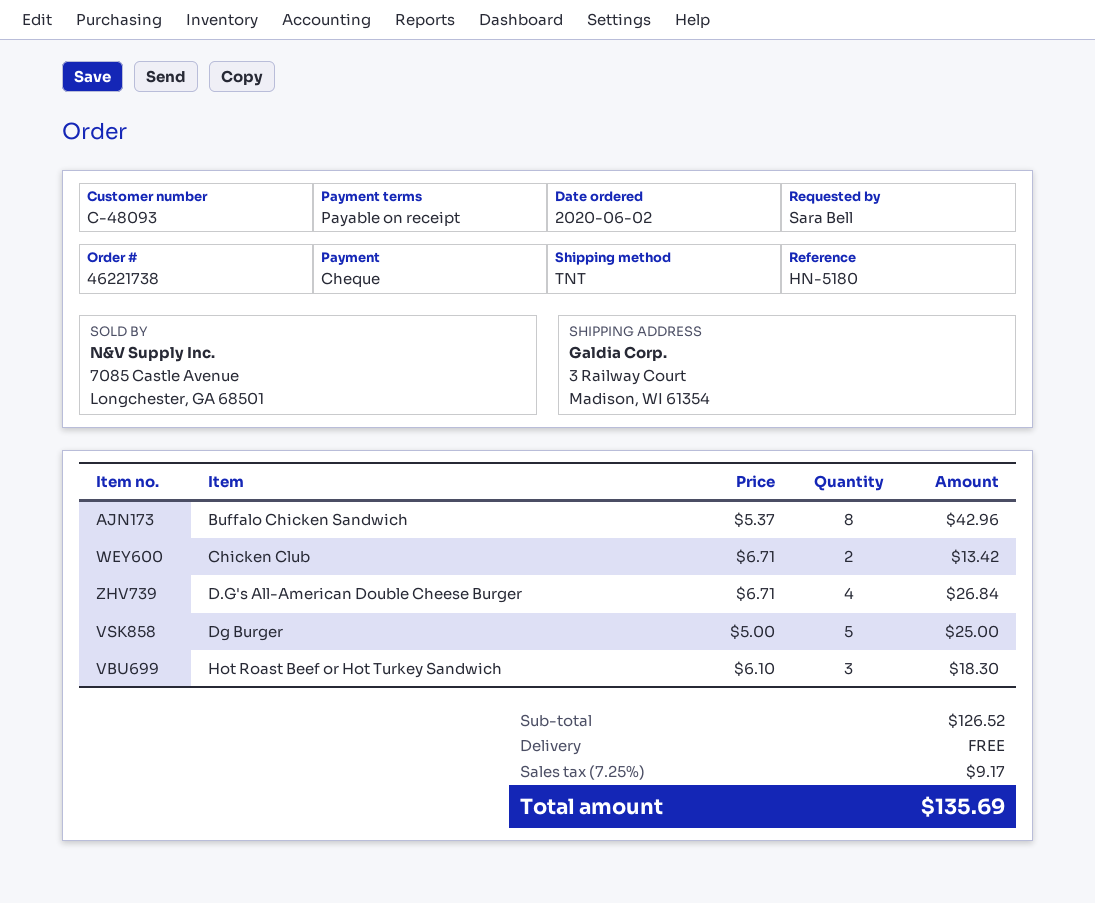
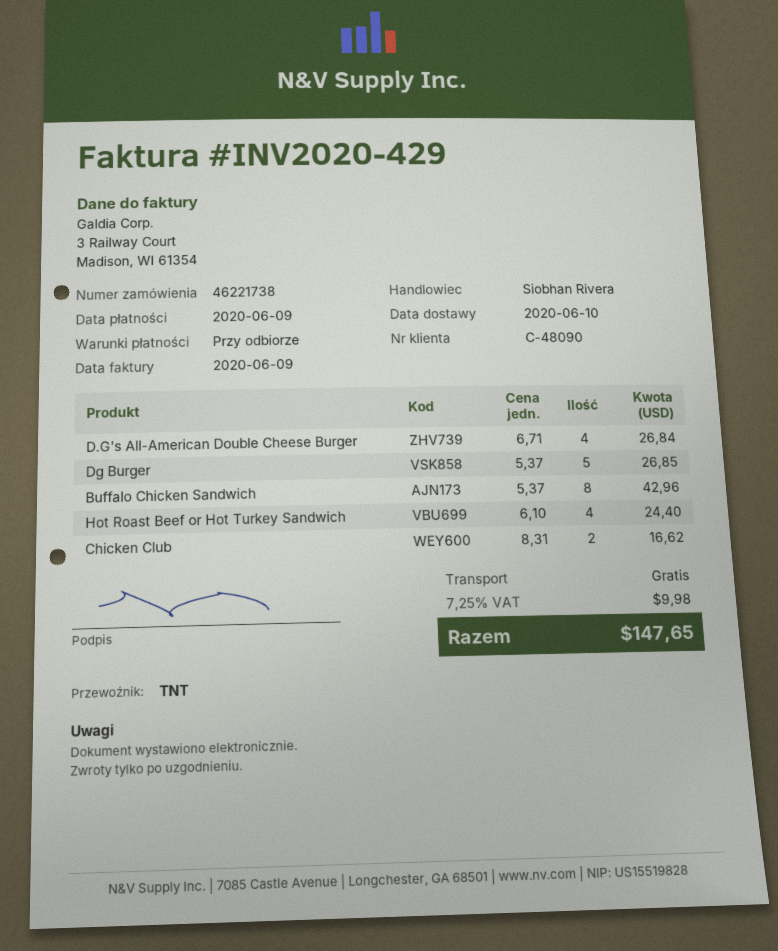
customer number: C-48093 -> C-48090
Chicken Club: 2 x 6.71 = 13.42 -> 2 x 8.31 = 16.62
Dg Burger: 5 x 5.00 = 25.00 -> 5 x 5.37 = 26.85
Hot Roast Beef or Hot Turkey Sandwich: 3 x 6.10 = 18.30 -> 4 x 6.10 = 24.40
tax: 7.25% = 9.17 -> 7.25% = 9.98
total: 135.69 -> 147.65

